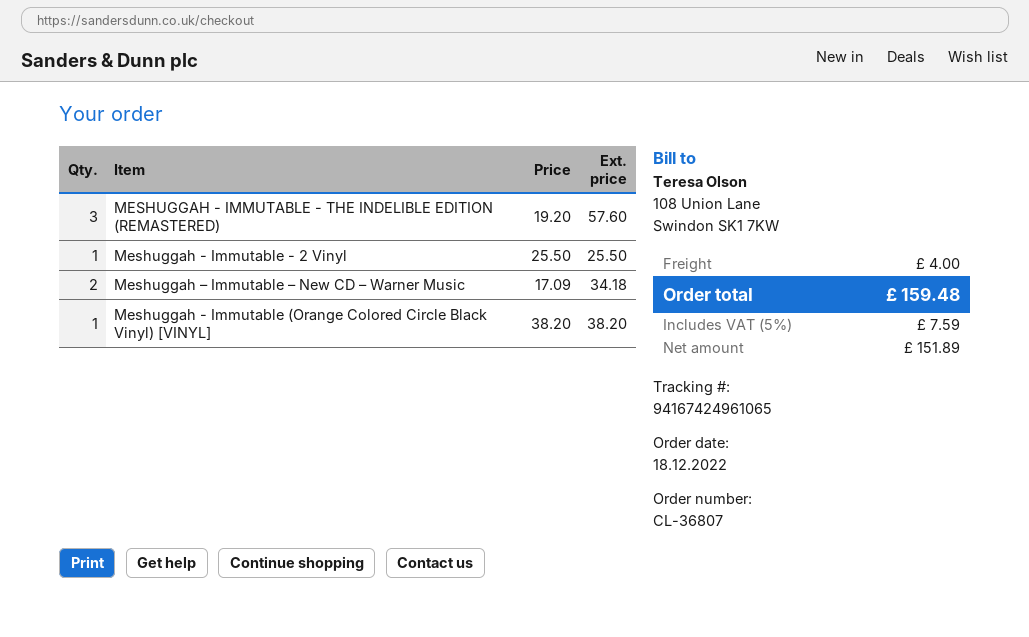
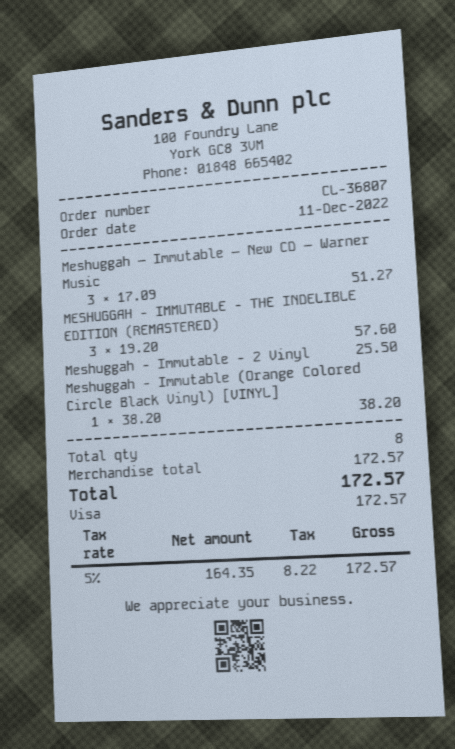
order date: 2022-12-18 -> 2022-12-11
Meshuggah – Immutable – New CD – Warner Music: 2 x 17.09 = 34.18 -> 3 x 17.09 = 51.27
shipping: 4.00 -> none
net: 151.89 -> 164.35
tax: 5% = 7.59 -> 5% = 8.22
total: 159.48 -> 172.57

